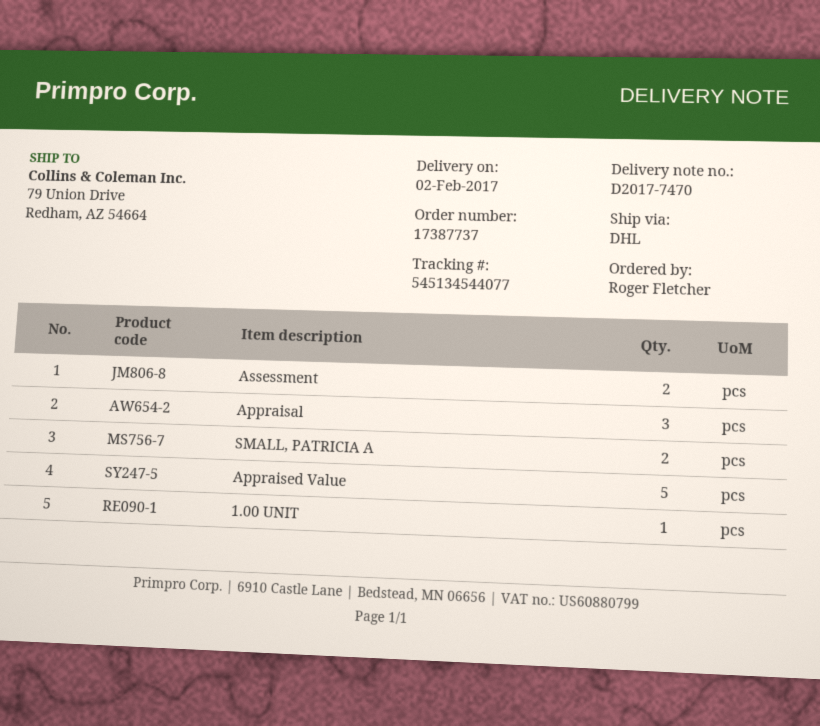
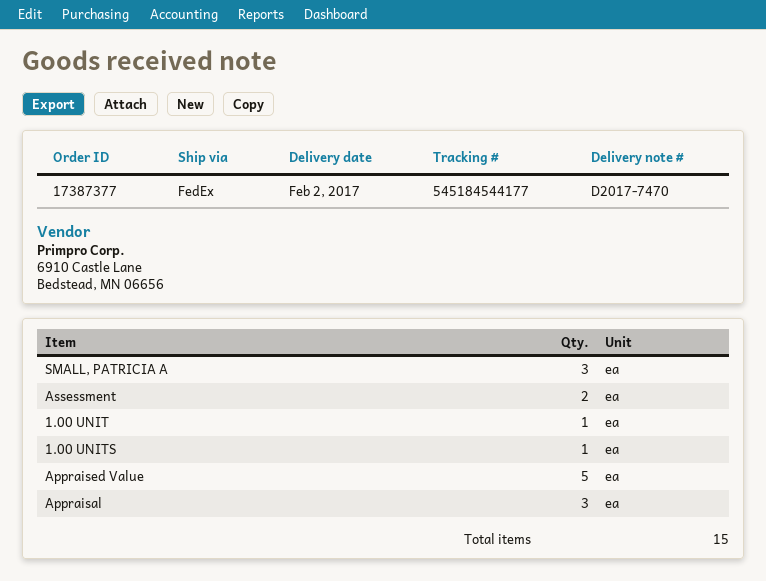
order number: 17387737 -> 17387377
shipping method: DHL -> FedEx
tracking number: 545134544077 -> 545184544177
SMALL, PATRICIA A: 2 -> 3
1.00 UNITS: none -> 1

